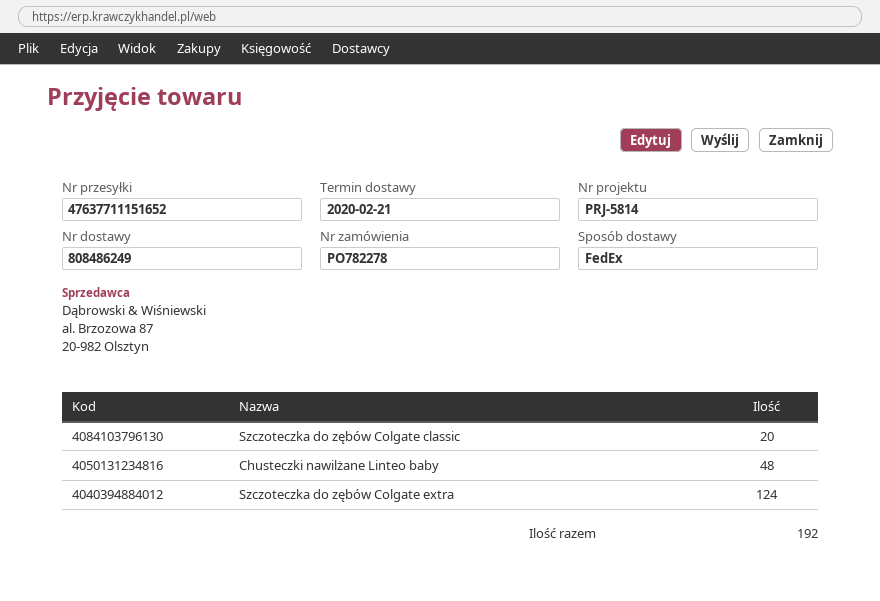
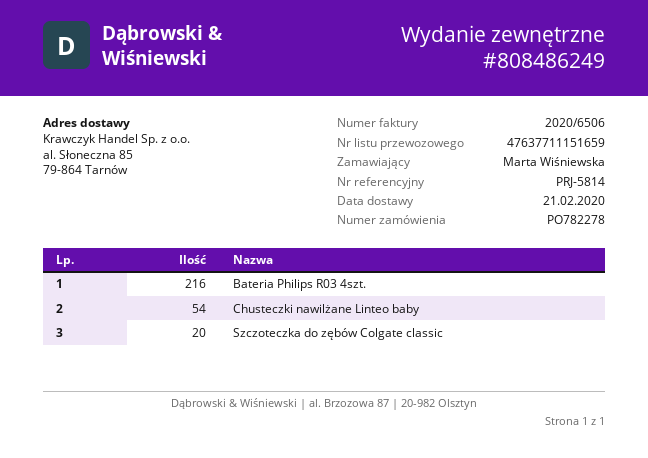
tracking number: 47637711151652 -> 47637711151659
Chusteczki nawilżane Linteo baby: 48 -> 54
Szczoteczka do zębów Colgate extra: 124 -> none
Bateria Philips R03 4szt.: none -> 216

